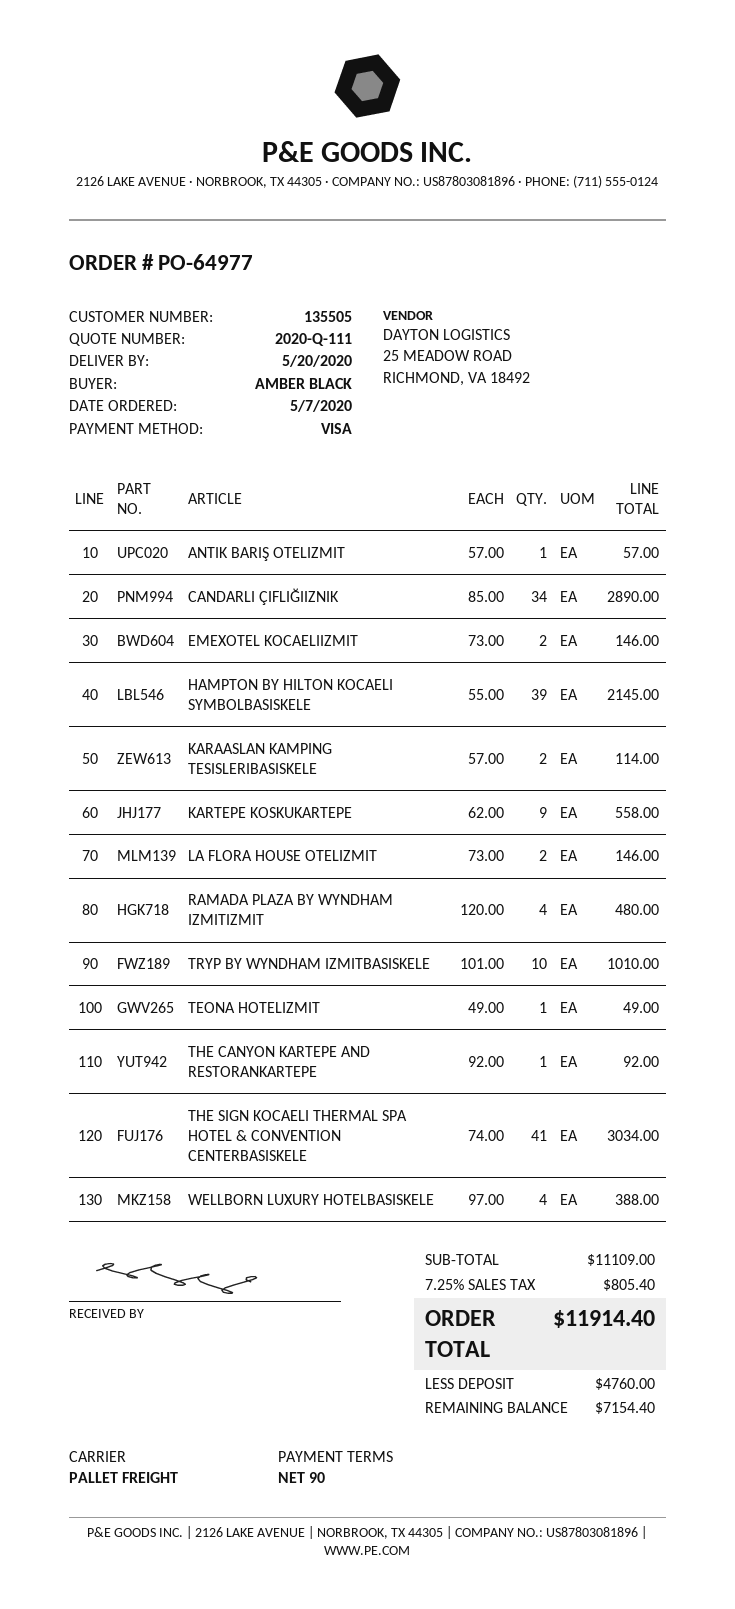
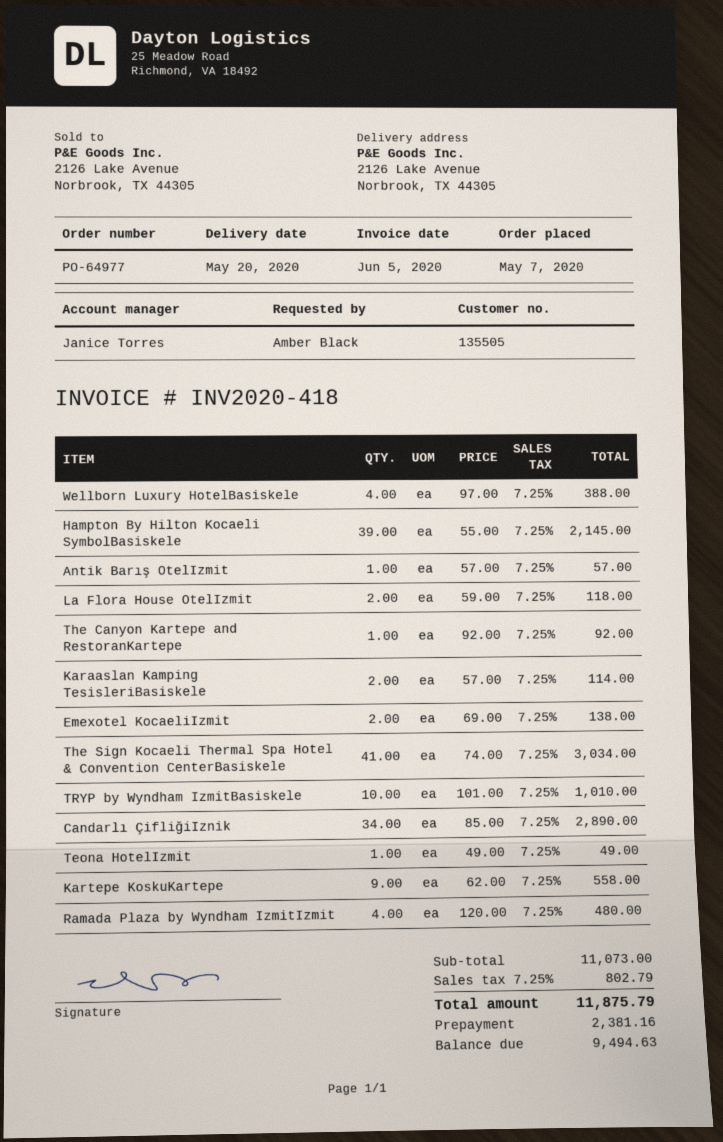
EMEXOTEL KOCAELIIZMIT: 2 x 73.00 = 146.00 -> 2 x 69.00 = 138.00
LA FLORA HOUSE OTELIZMIT: 2 x 73.00 = 146.00 -> 2 x 59.00 = 118.00
subtotal: 11109.00 -> 11073.00
tax: 7.25% = 805.40 -> 7.25% = 802.79
total: 11914.40 -> 11875.79
deposit: 4760.00 -> 2381.16
balance: 7154.40 -> 9494.63

